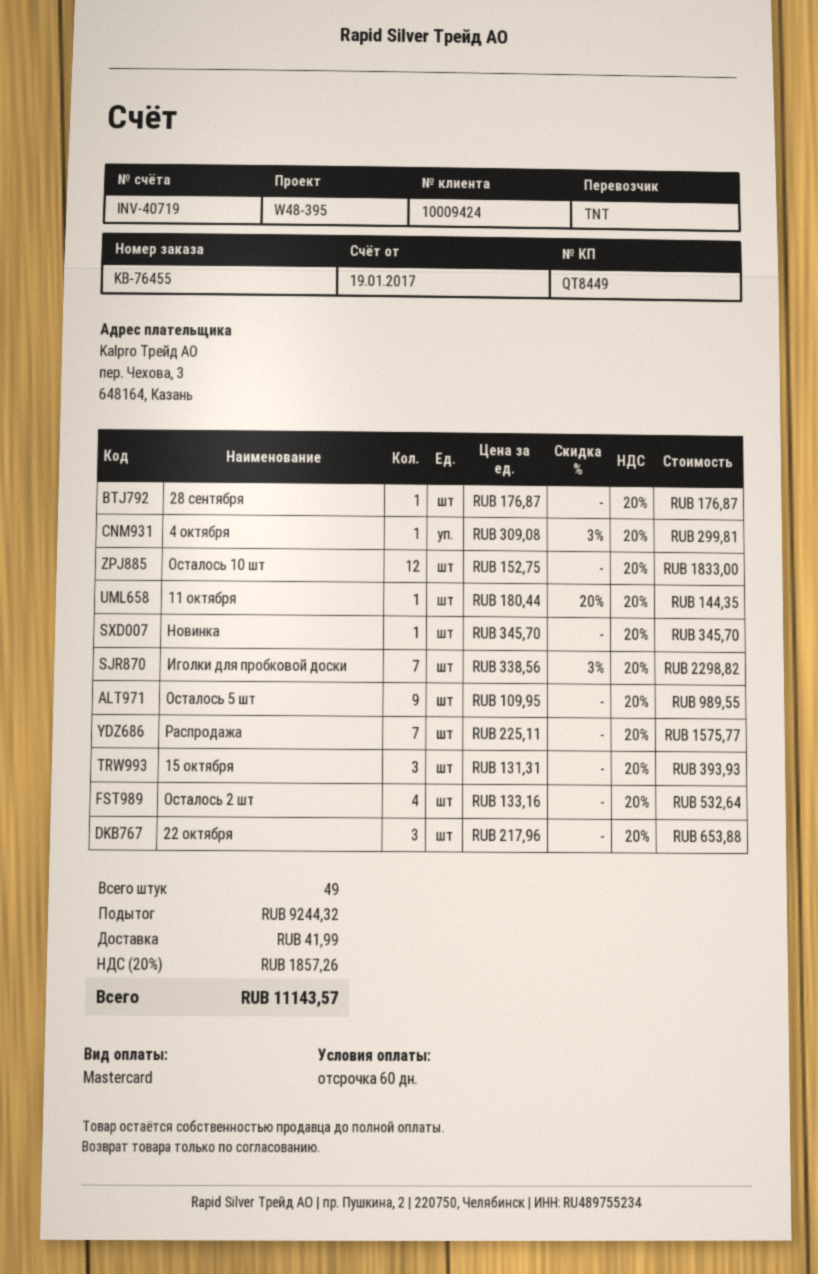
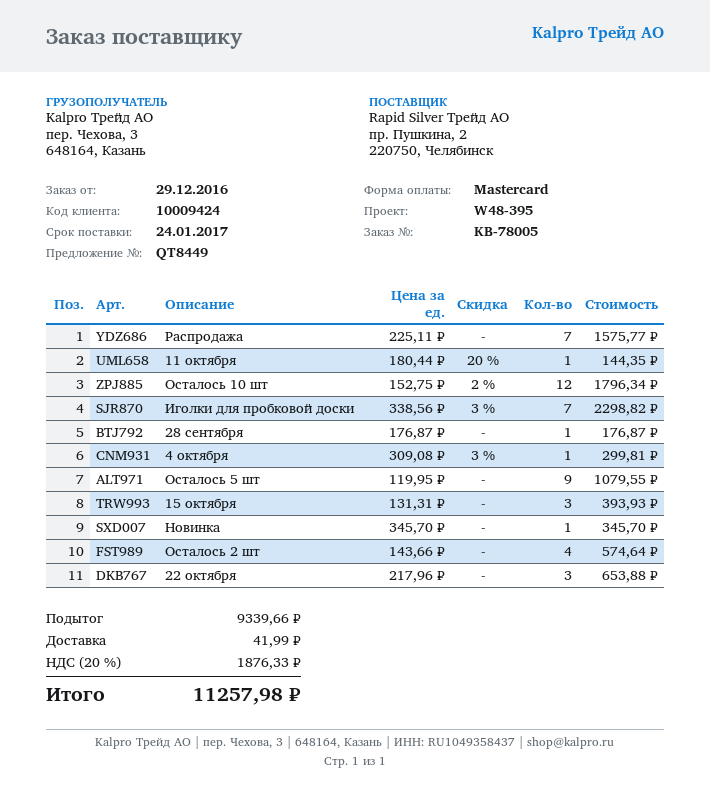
order number: KB-76455 -> KB-78005
Осталось 10 шт: 12 x 152.75 = 1833.00 -> 12 x 152.75 - 2% = 1796.34
Осталось 5 шт: 9 x 109.95 = 989.55 -> 9 x 119.95 = 1079.55
Осталось 2 шт: 4 x 133.16 = 532.64 -> 4 x 143.66 = 574.64
subtotal: 9244.32 -> 9339.66
tax: 20% = 1857.26 -> 20% = 1876.33
total: 11143.57 -> 11257.98

